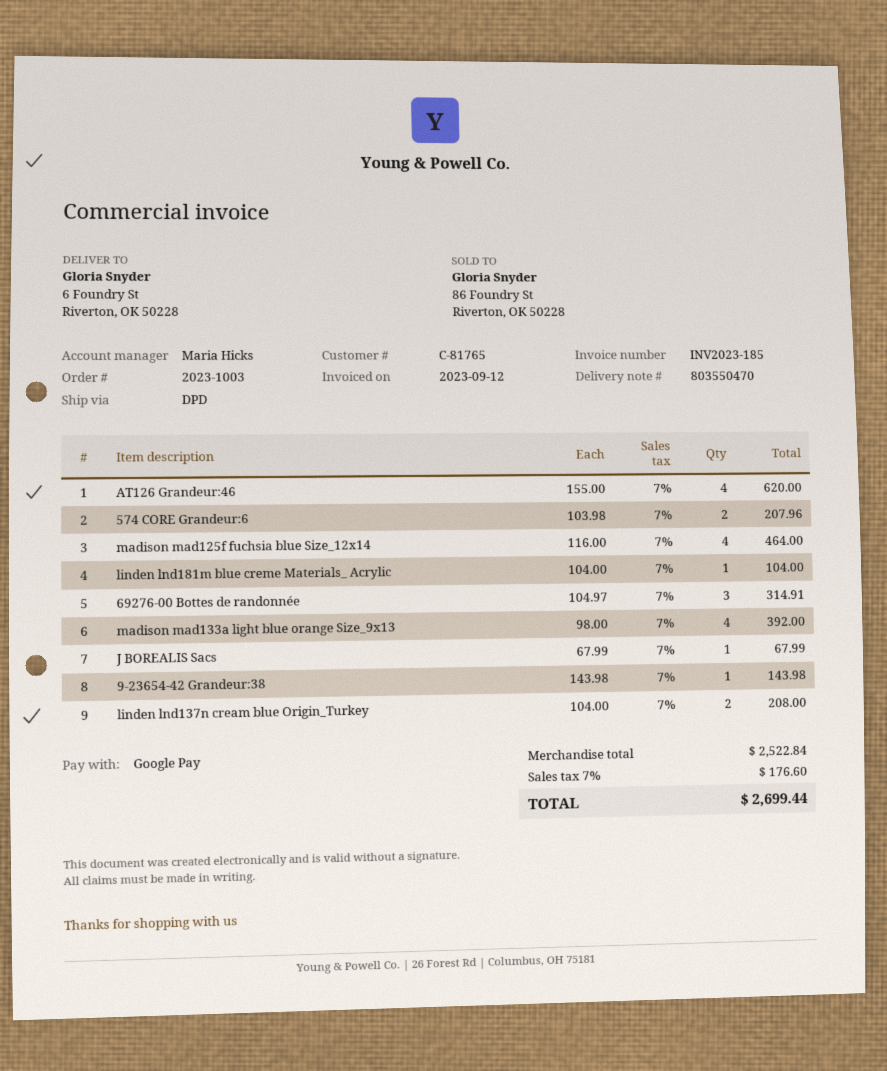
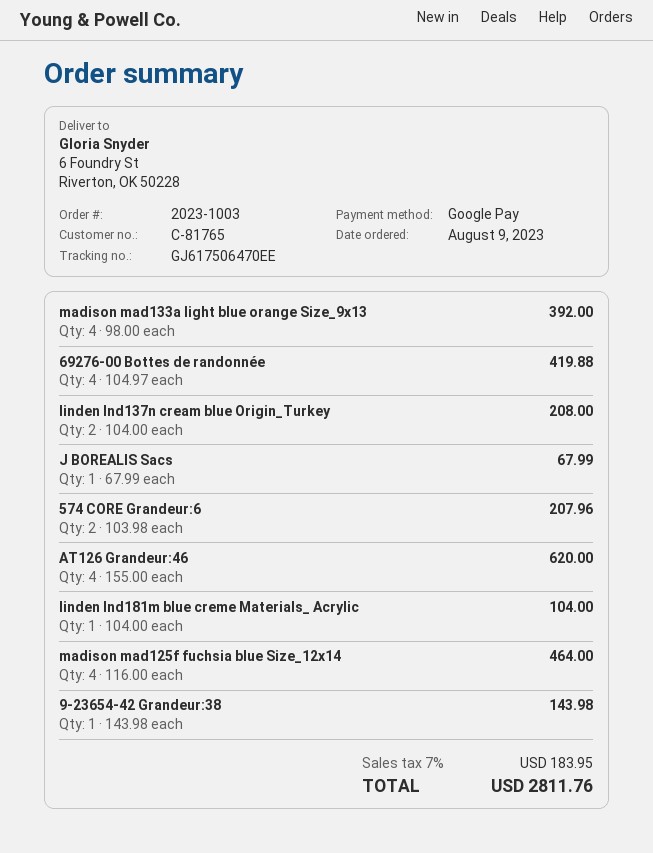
69276-00 Bottes de randonnée: 3 x 104.97 = 314.91 -> 4 x 104.97 = 419.88
tax: 7% = 176.60 -> 7% = 183.95
total: 2699.44 -> 2811.76

